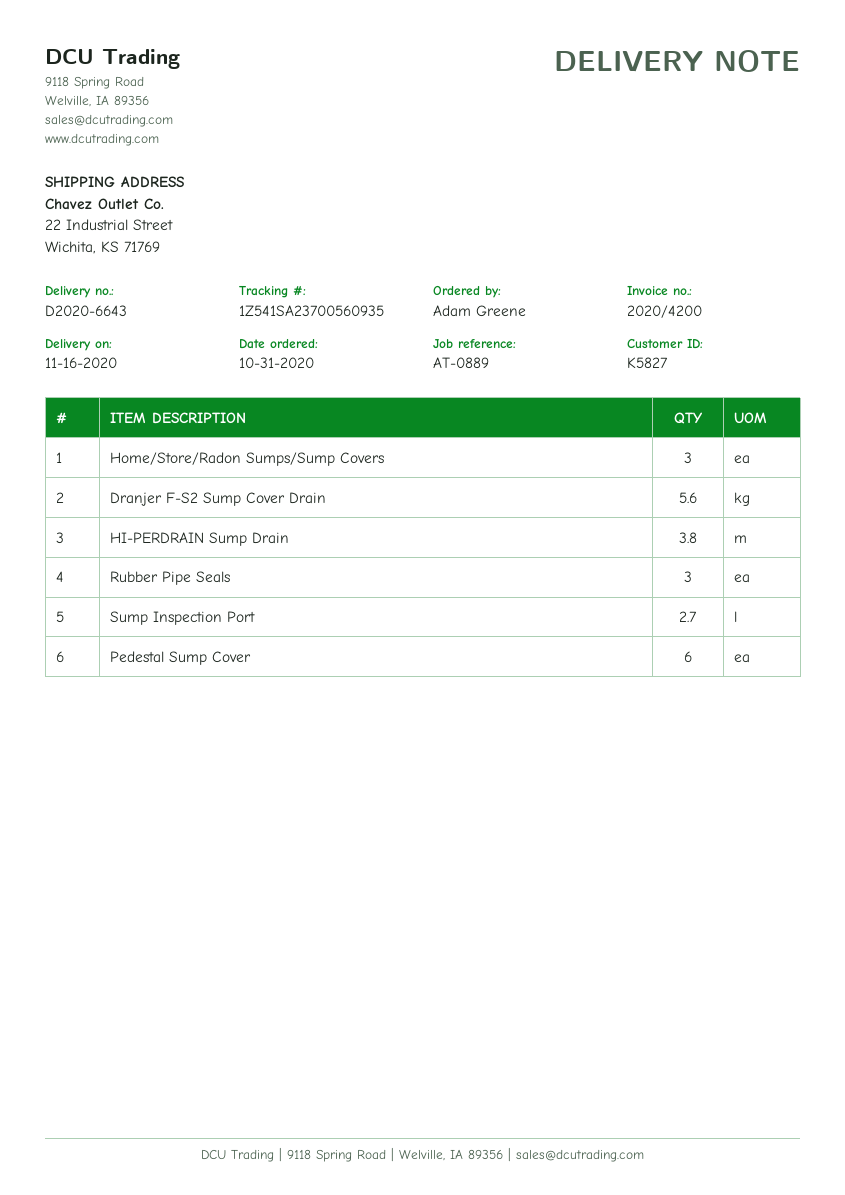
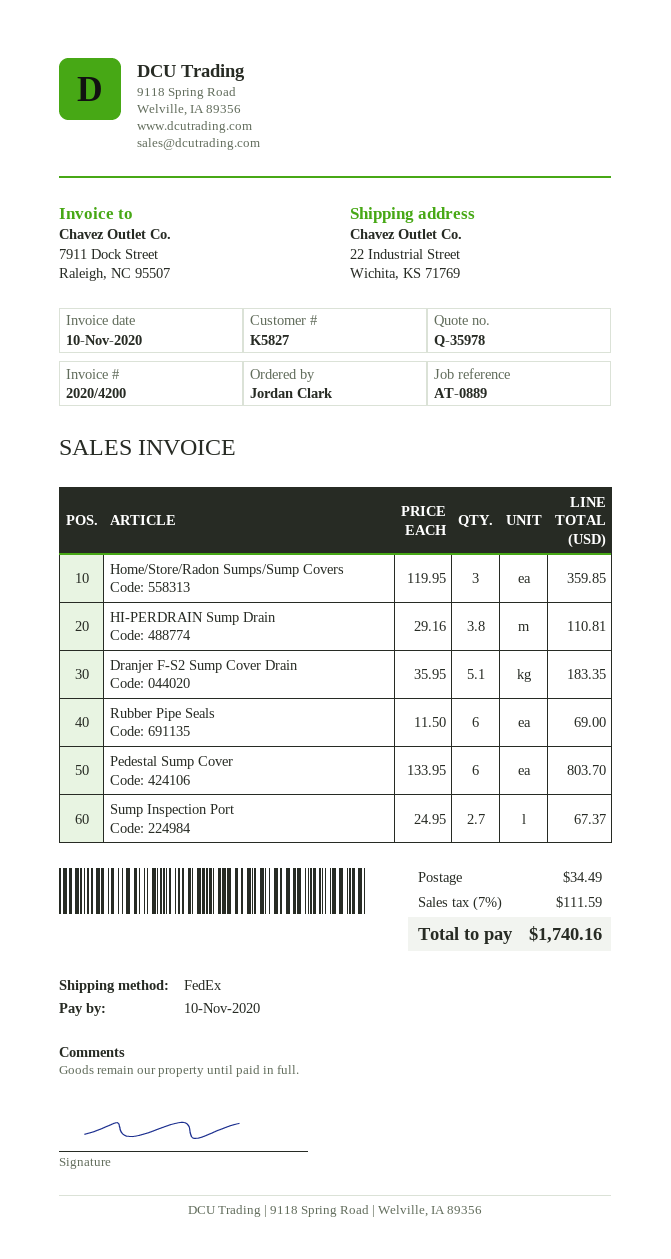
ordered by: Adam Greene -> Jordan Clark
Dranjer F-S2 Sump Cover Drain: 5.6 -> 5.1
Rubber Pipe Seals: 3 -> 6

